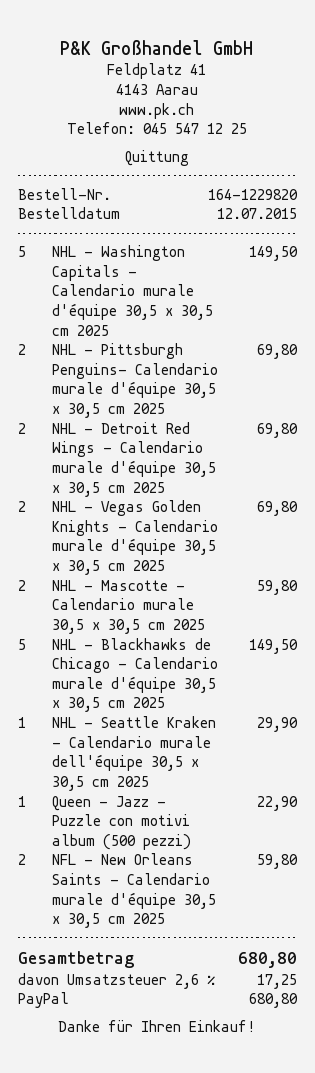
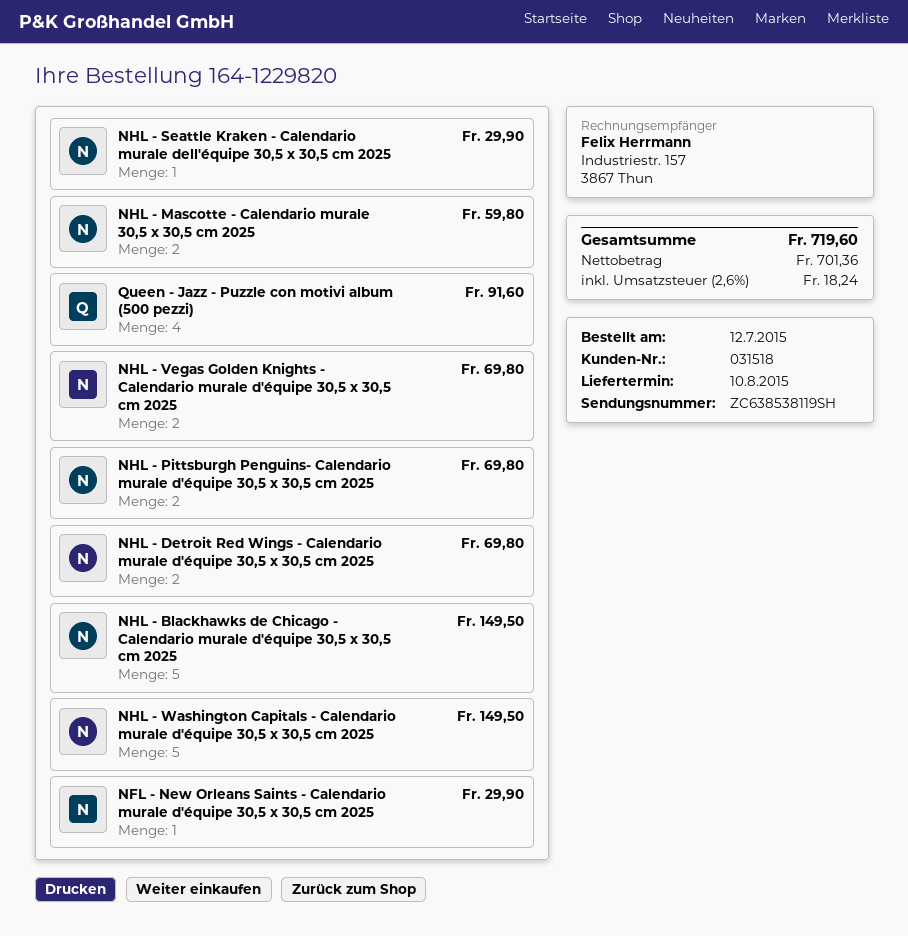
Queen - Jazz - Puzzle con motivi album (500 pezzi): 1 for 22.90 -> 4 for 91.60
NFL - New Orleans Saints - Calendario murale d'équipe 30,5 x 30,5 cm 2025: 2 for 59.80 -> 1 for 29.90
tax: 2.6% = 17.25 -> 2.6% = 18.24
total: 680.80 -> 719.60

